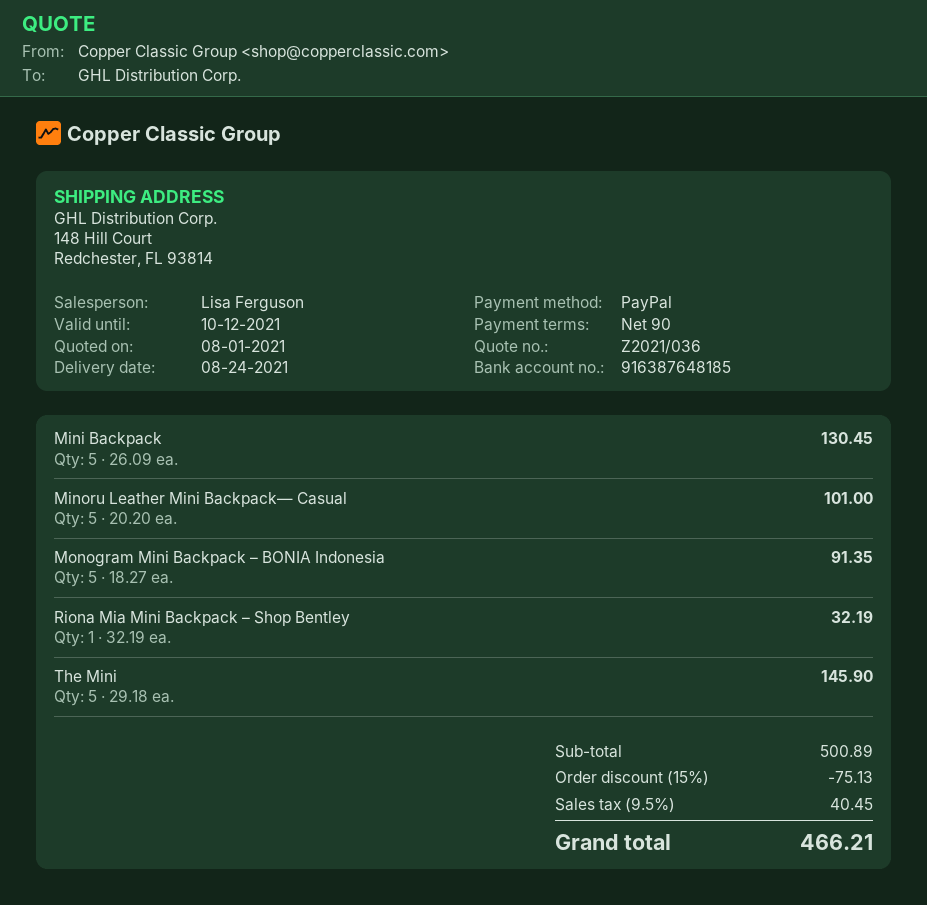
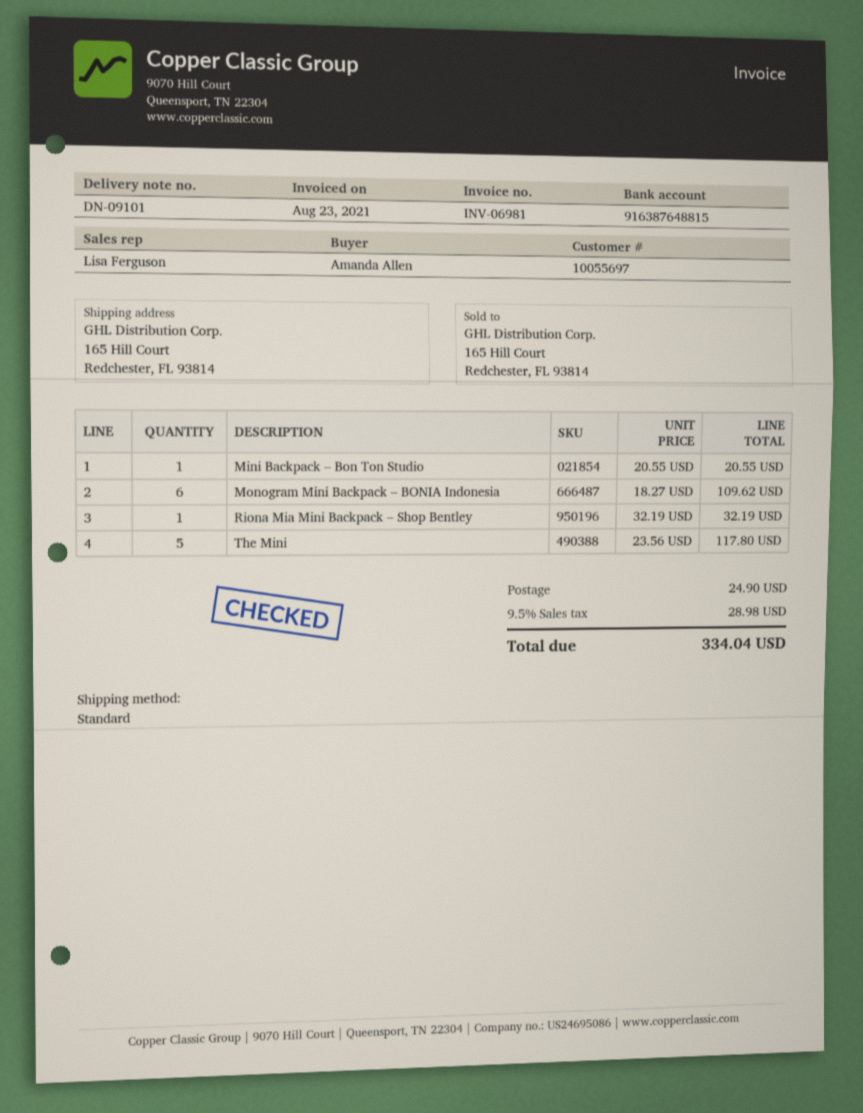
bank account: 916387648185 -> 916387648815
ship to: 148 Hill Court, Redchester, FL 93814 -> 165 Hill Court, Redchester, FL 93814
Mini Backpack: 5 x 26.09 = 130.45 -> none
Minoru Leather Mini Backpack— Casual: 5 x 20.20 = 101.00 -> none
Monogram Mini Backpack – BONIA Indonesia: 5 x 18.27 = 91.35 -> 6 x 18.27 = 109.62
The Mini: 5 x 29.18 = 145.90 -> 5 x 23.56 = 117.80
Mini Backpack – Bon Ton Studio: none -> 1 x 20.55 = 20.55
discount: 15% = 75.13 -> none
shipping: none -> 24.90
tax: 9.5% = 40.45 -> 9.5% = 28.98
total: 466.21 -> 334.04

